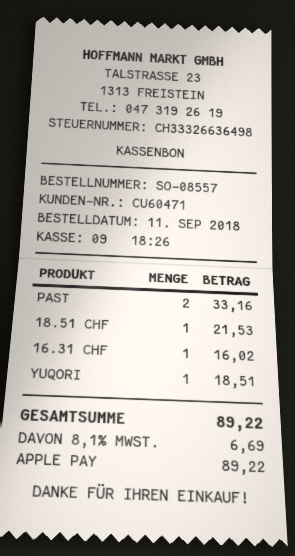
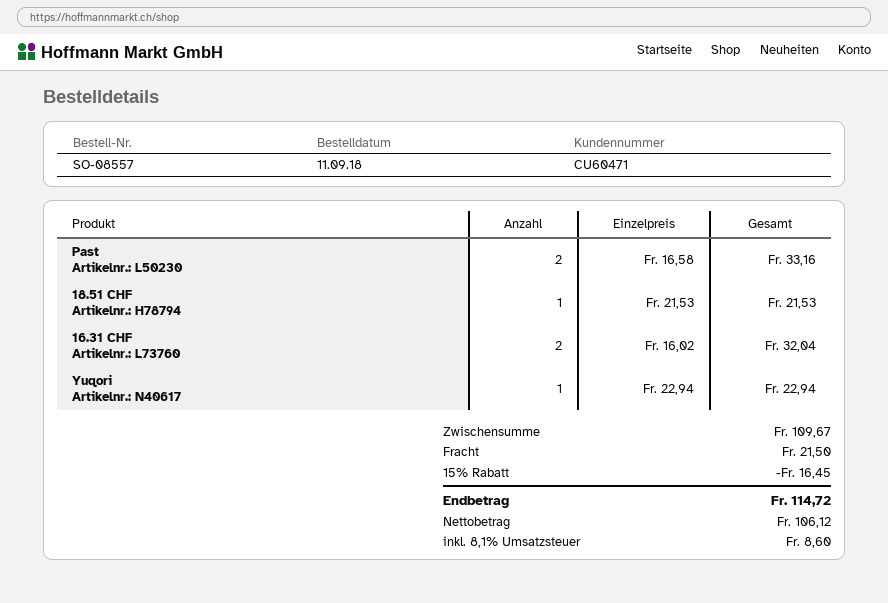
16.31 CHF: 1 for 16.02 -> 2 for 32.04
YUQORI: 1 for 18.51 -> 1 for 22.94
discount: none -> 15% = 16.45
shipping: none -> 21.50
tax: 8.1% = 6.69 -> 8.1% = 8.60
total: 89.22 -> 114.72

